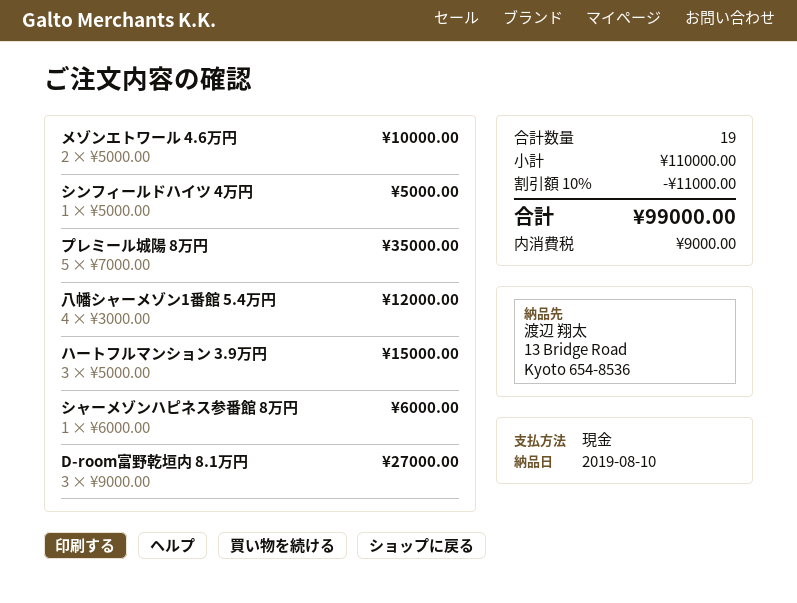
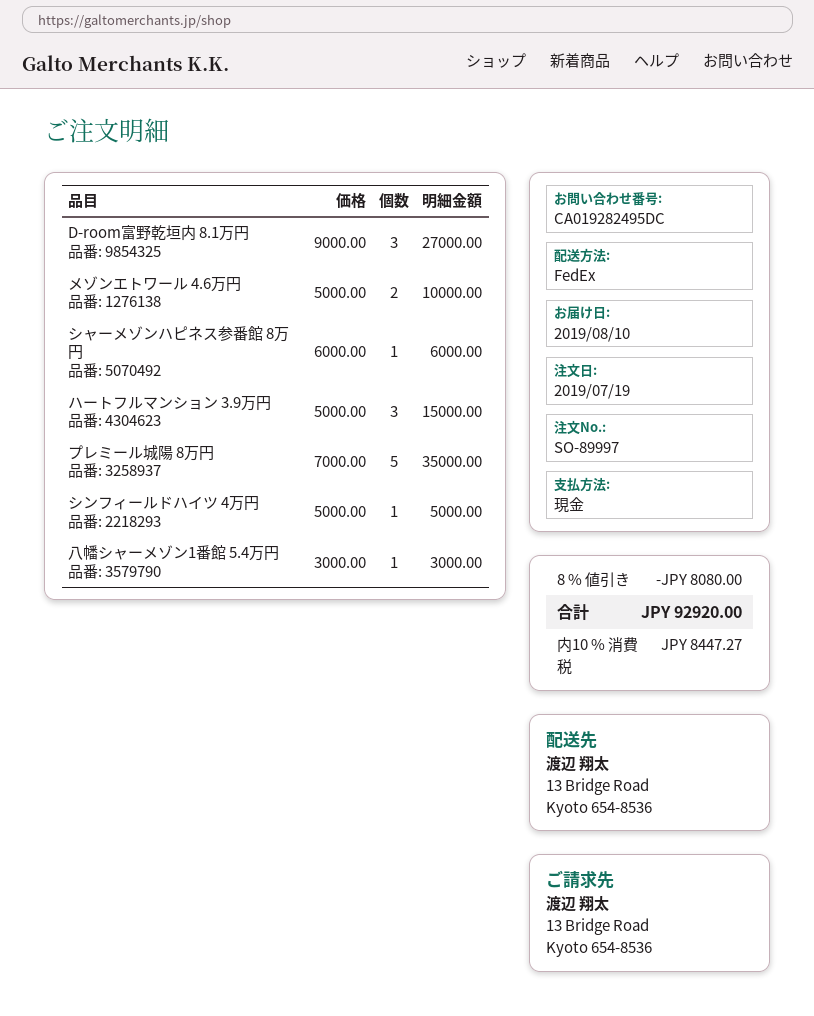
八幡シャーメゾン1番館 5.4万円: 4 x 3000.00 = 12000.00 -> 1 x 3000.00 = 3000.00
discount: 10% = 11000.00 -> 8% = 8080.00
tax: 9000.00 -> 8447.27
total: 99000.00 -> 92920.00

